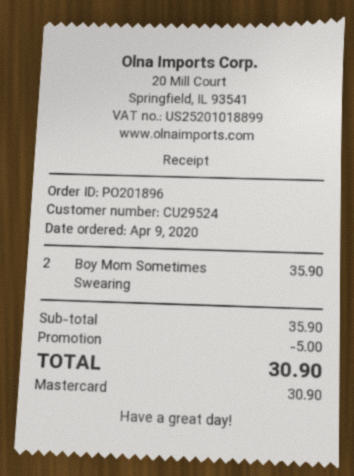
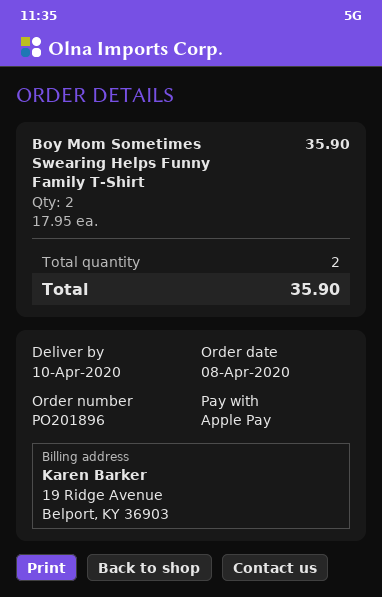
order date: 2020-04-09 -> 2020-04-08
payment method: Mastercard -> Apple Pay
discount: 5.00 -> none
total: 30.90 -> 35.90

